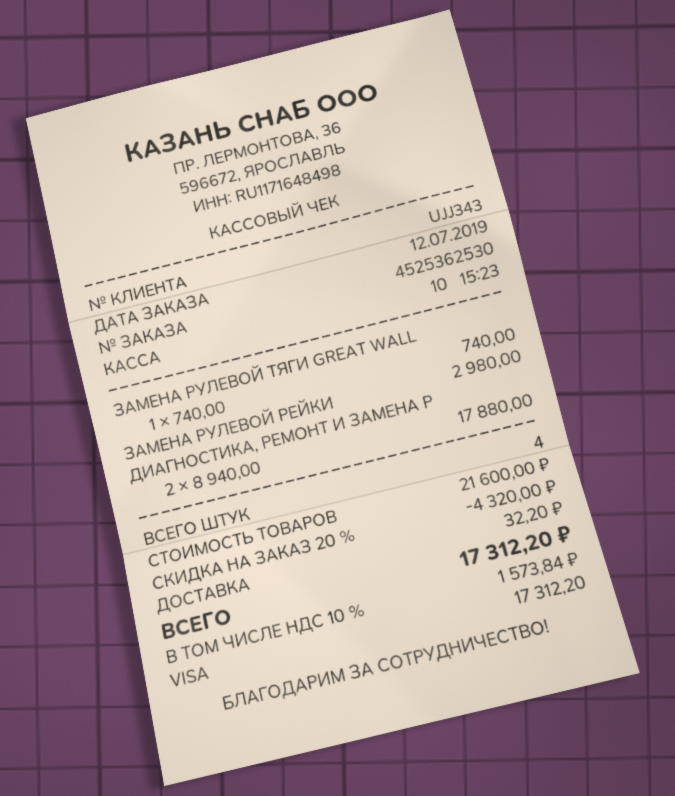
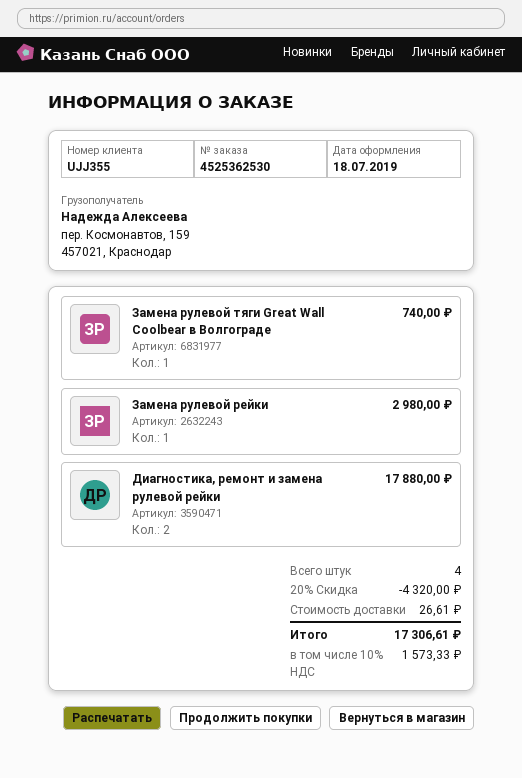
order date: 2019-07-12 -> 2019-07-18
customer number: UJJ343 -> UJJ355
shipping: 32.20 -> 26.61
tax: 10% = 1573.84 -> 10% = 1573.33
total: 17312.20 -> 17306.61

